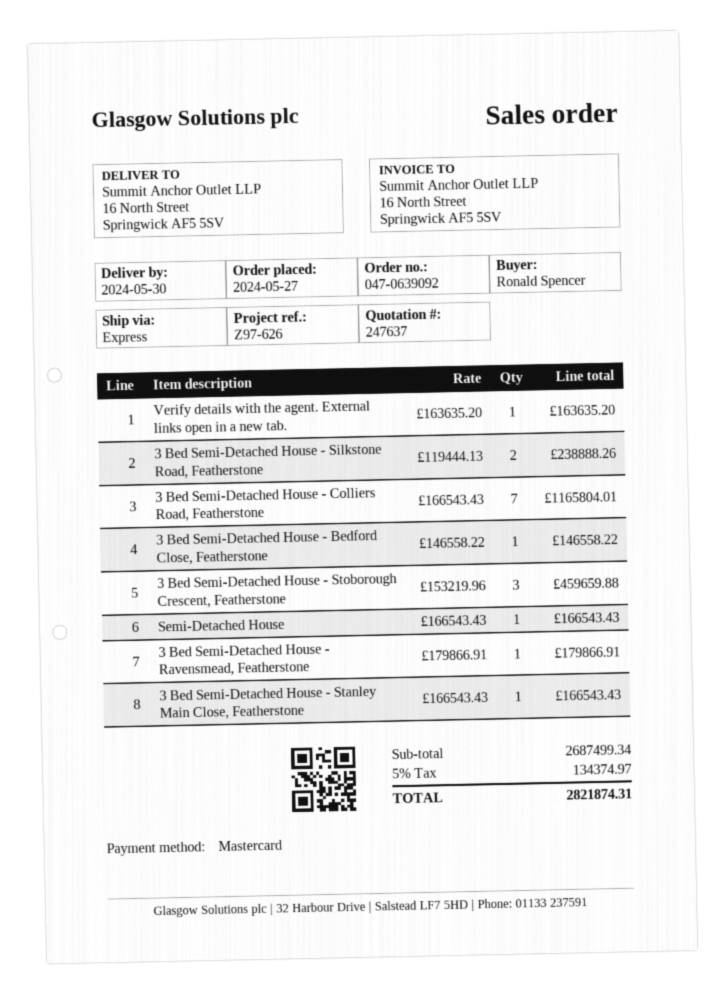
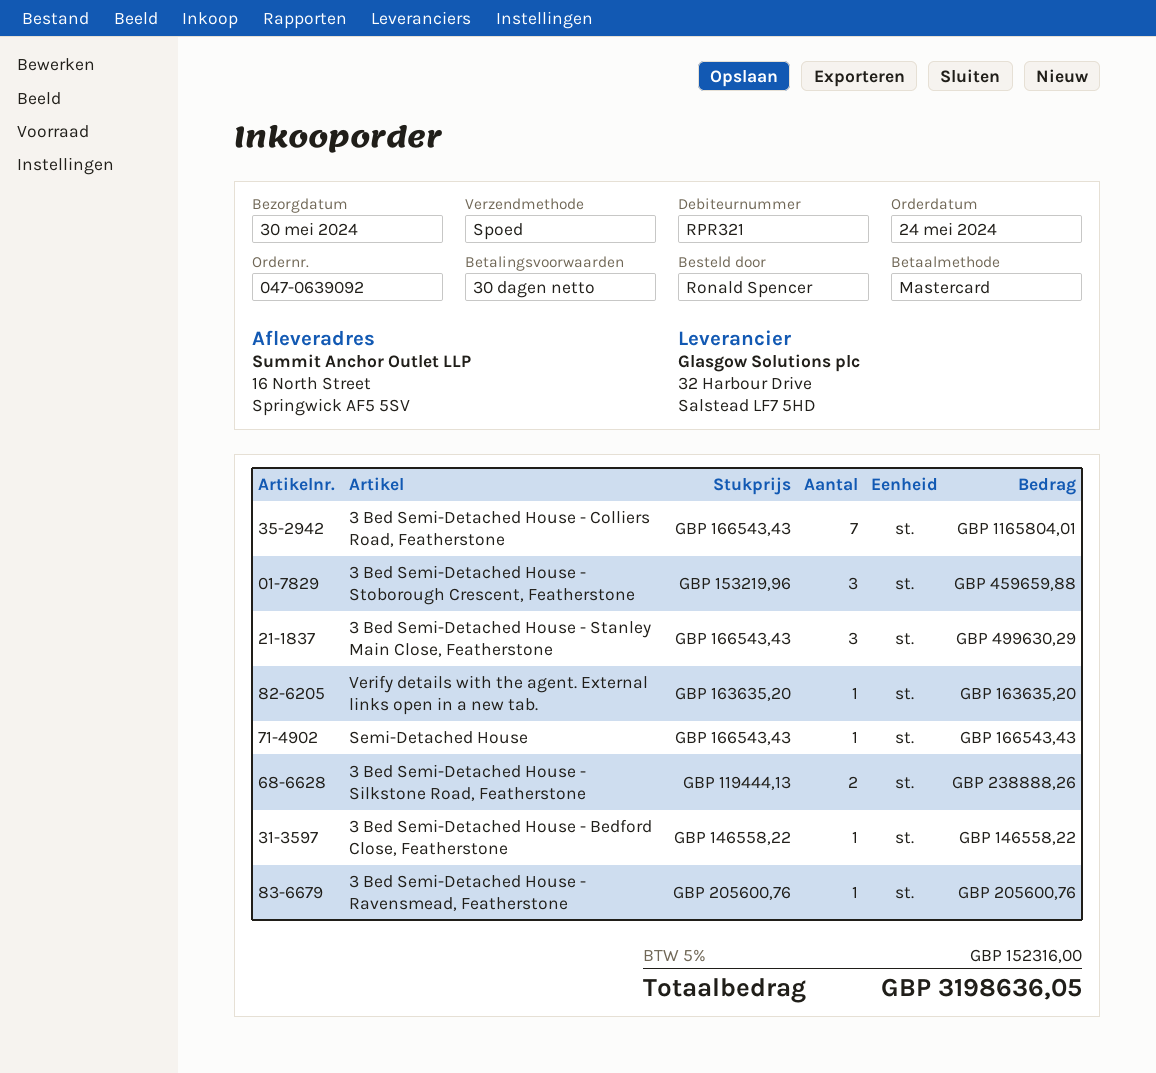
order date: 2024-05-27 -> 2024-05-24
3 Bed Semi-Detached House - Ravensmead, Featherstone: 1 x 179866.91 = 179866.91 -> 1 x 205600.76 = 205600.76
3 Bed Semi-Detached House - Stanley Main Close, Featherstone: 1 x 166543.43 = 166543.43 -> 3 x 166543.43 = 499630.29
tax: 5% = 134374.97 -> 5% = 152316.00
total: 2821874.31 -> 3198636.05

